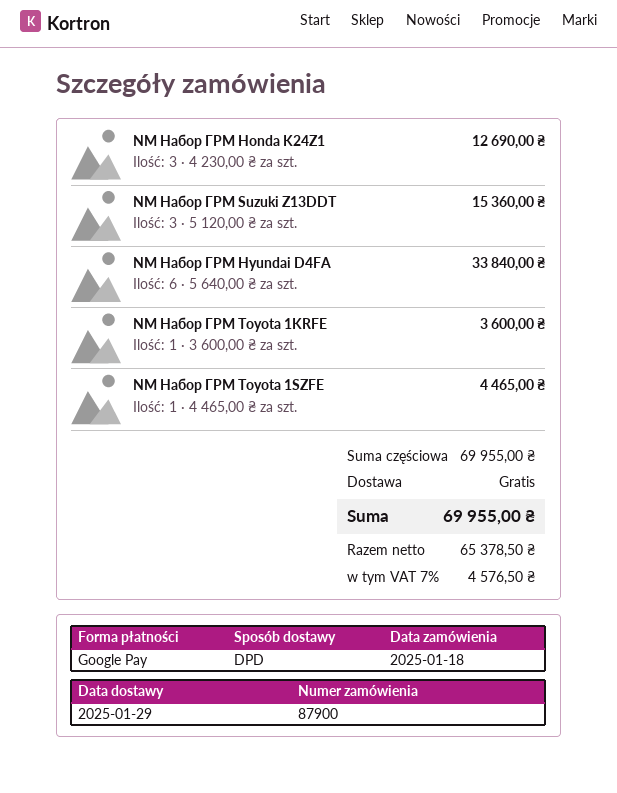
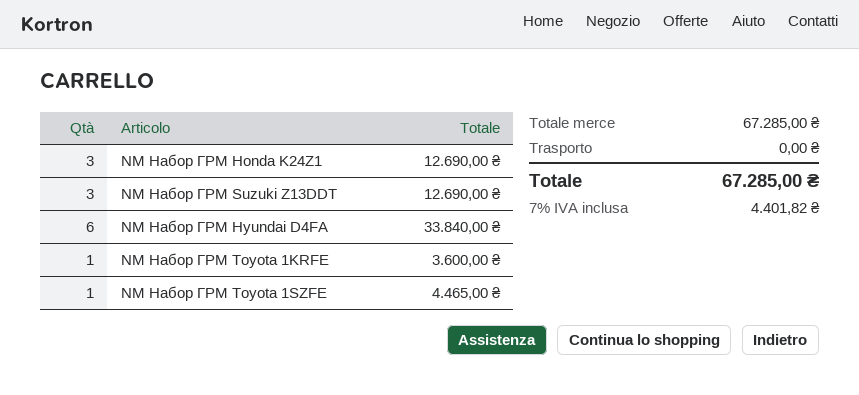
NM Набор ГРМ Suzuki Z13DDT: 3 for 15360.00 -> 3 for 12690.00
subtotal: 69955.00 -> 67285.00
tax: 7% = 4576.50 -> 7% = 4401.82
total: 69955.00 -> 67285.00

